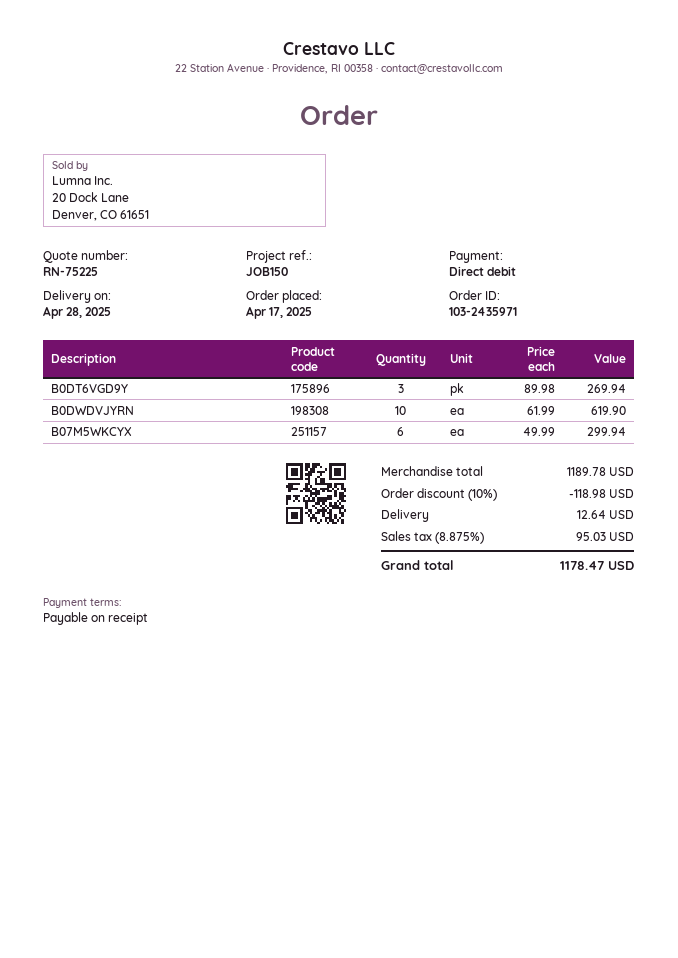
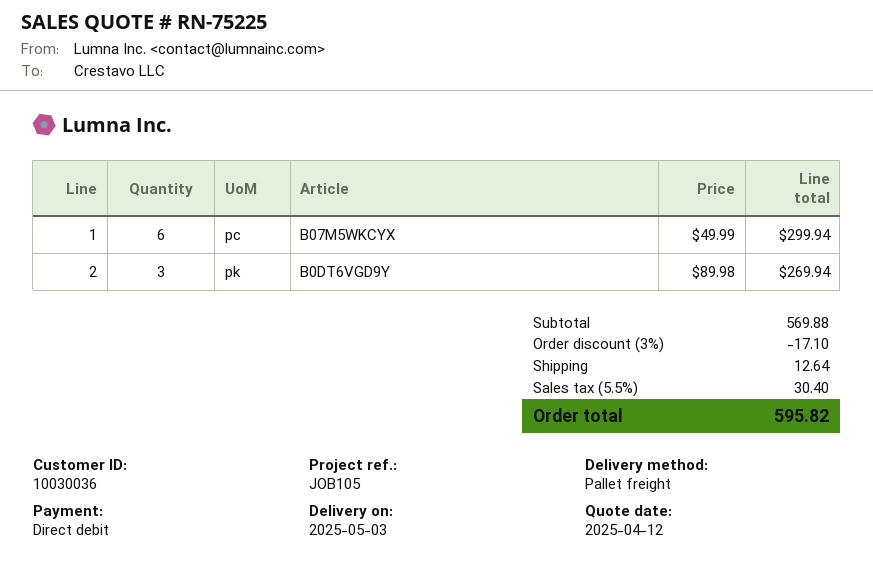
delivery date: 2025-04-28 -> 2025-05-03
reference: JOB150 -> JOB105
B0DWDVJYRN: 10 x 61.99 = 619.90 -> none
subtotal: 1189.78 -> 569.88
discount: 10% = 118.98 -> 3% = 17.10
tax: 8.875% = 95.03 -> 5.5% = 30.40
total: 1178.47 -> 595.82

